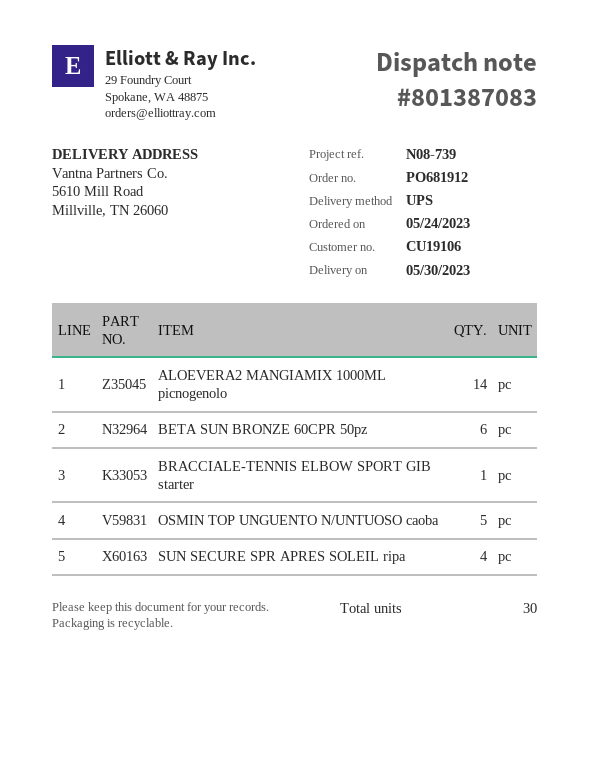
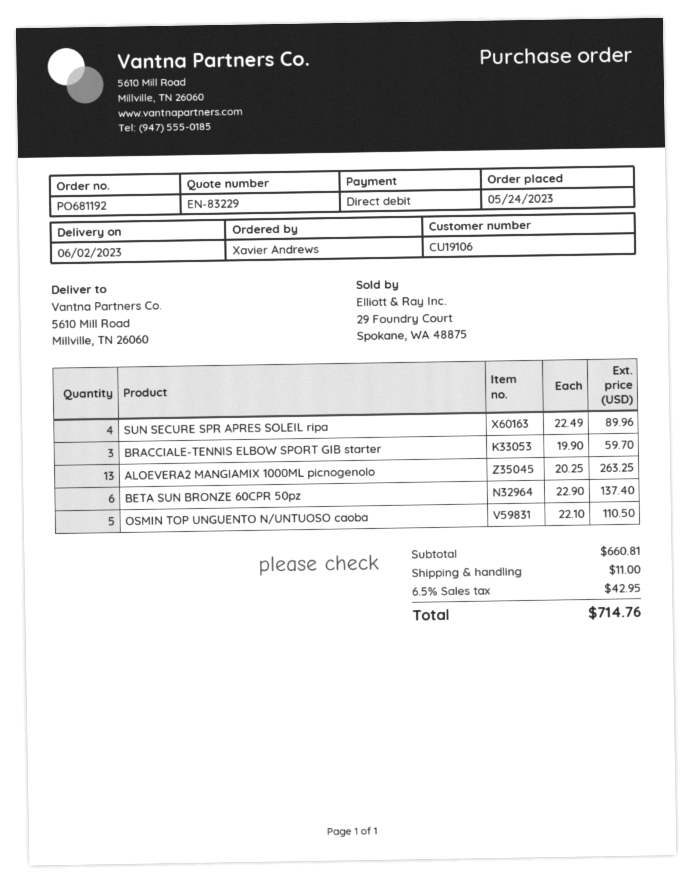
order number: PO681912 -> PO681192
delivery date: 2023-05-30 -> 2023-06-02
ALOEVERA2 MANGIAMIX 1000ML picnogenolo: 14 -> 13
BRACCIALE-TENNIS ELBOW SPORT GIB starter: 1 -> 3

